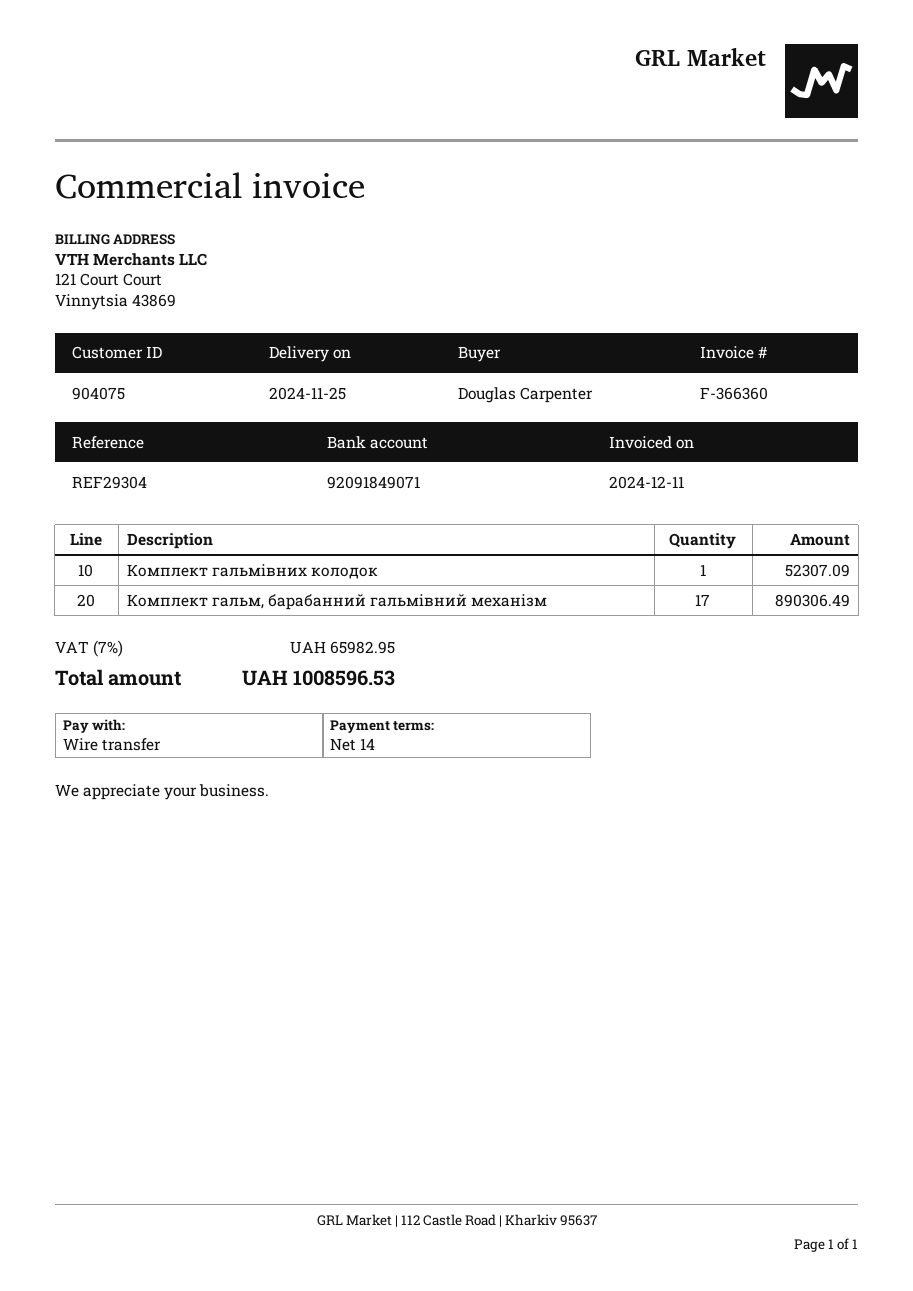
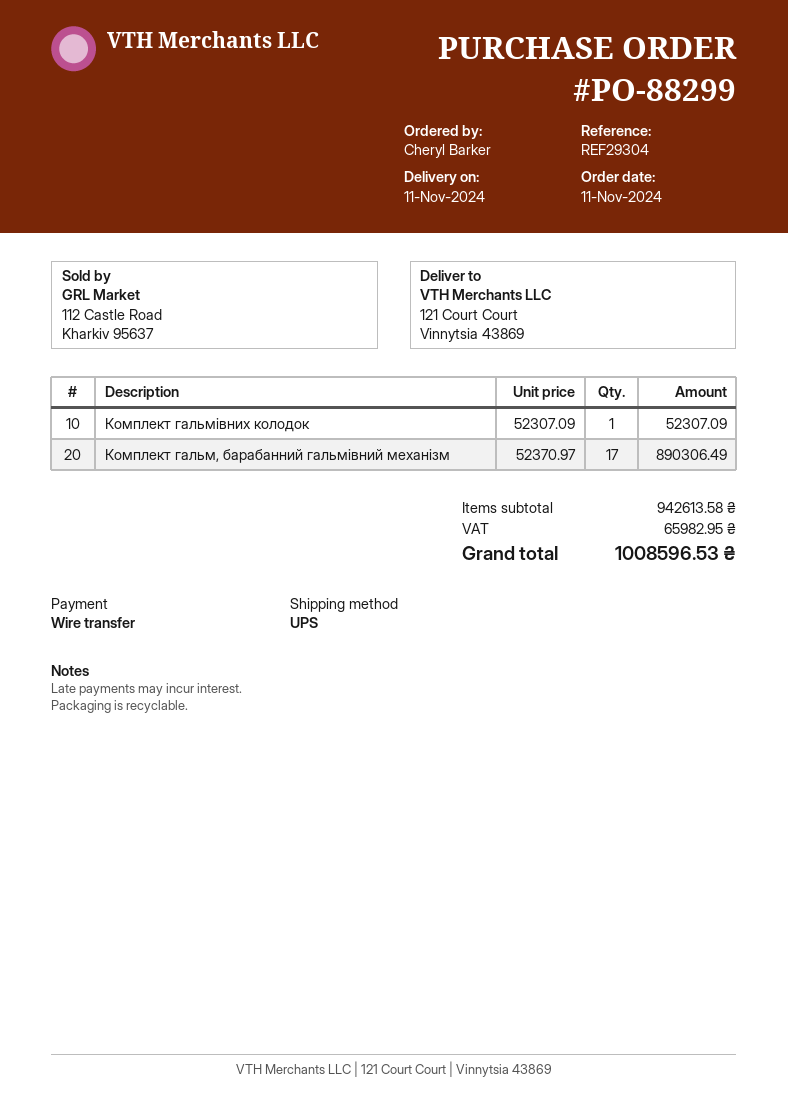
delivery date: 2024-11-25 -> 2024-11-11
ordered by: Douglas Carpenter -> Cheryl Barker

